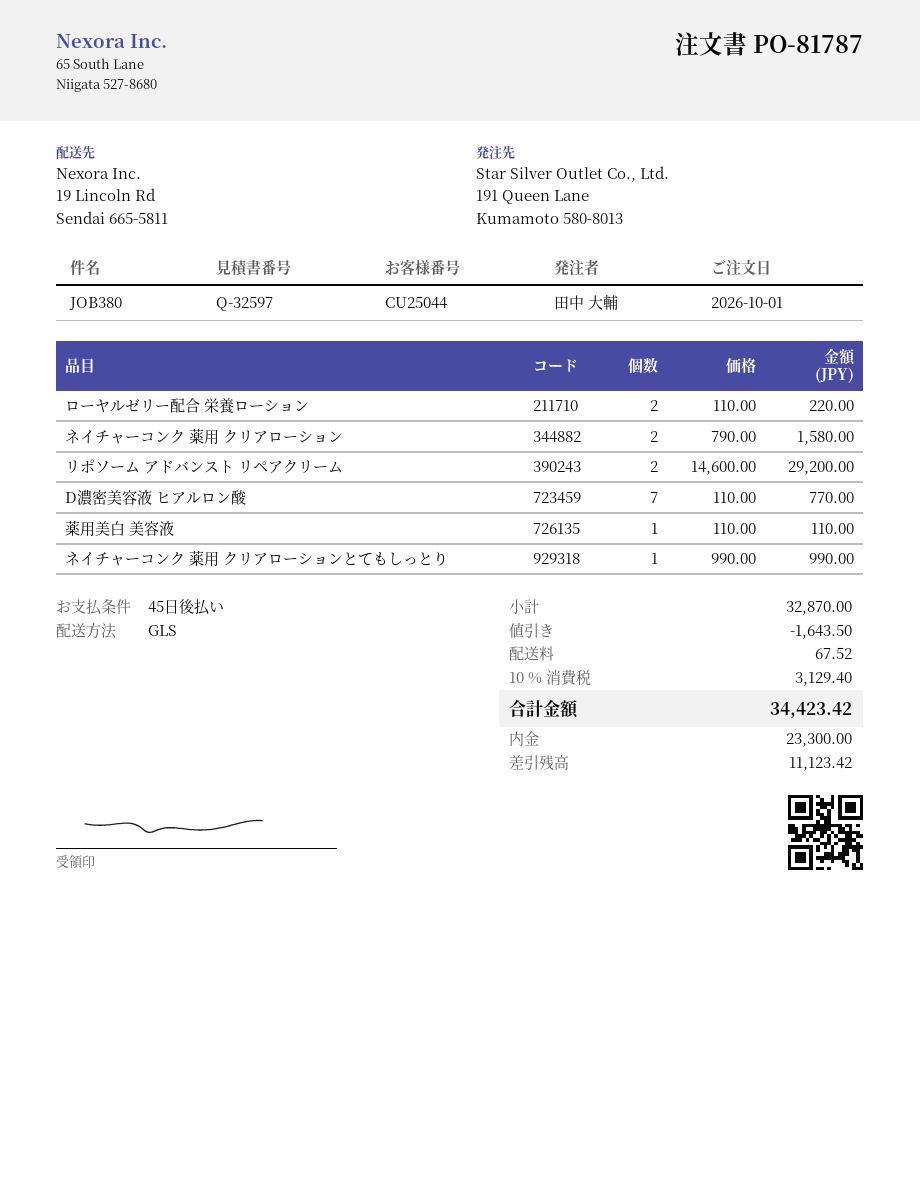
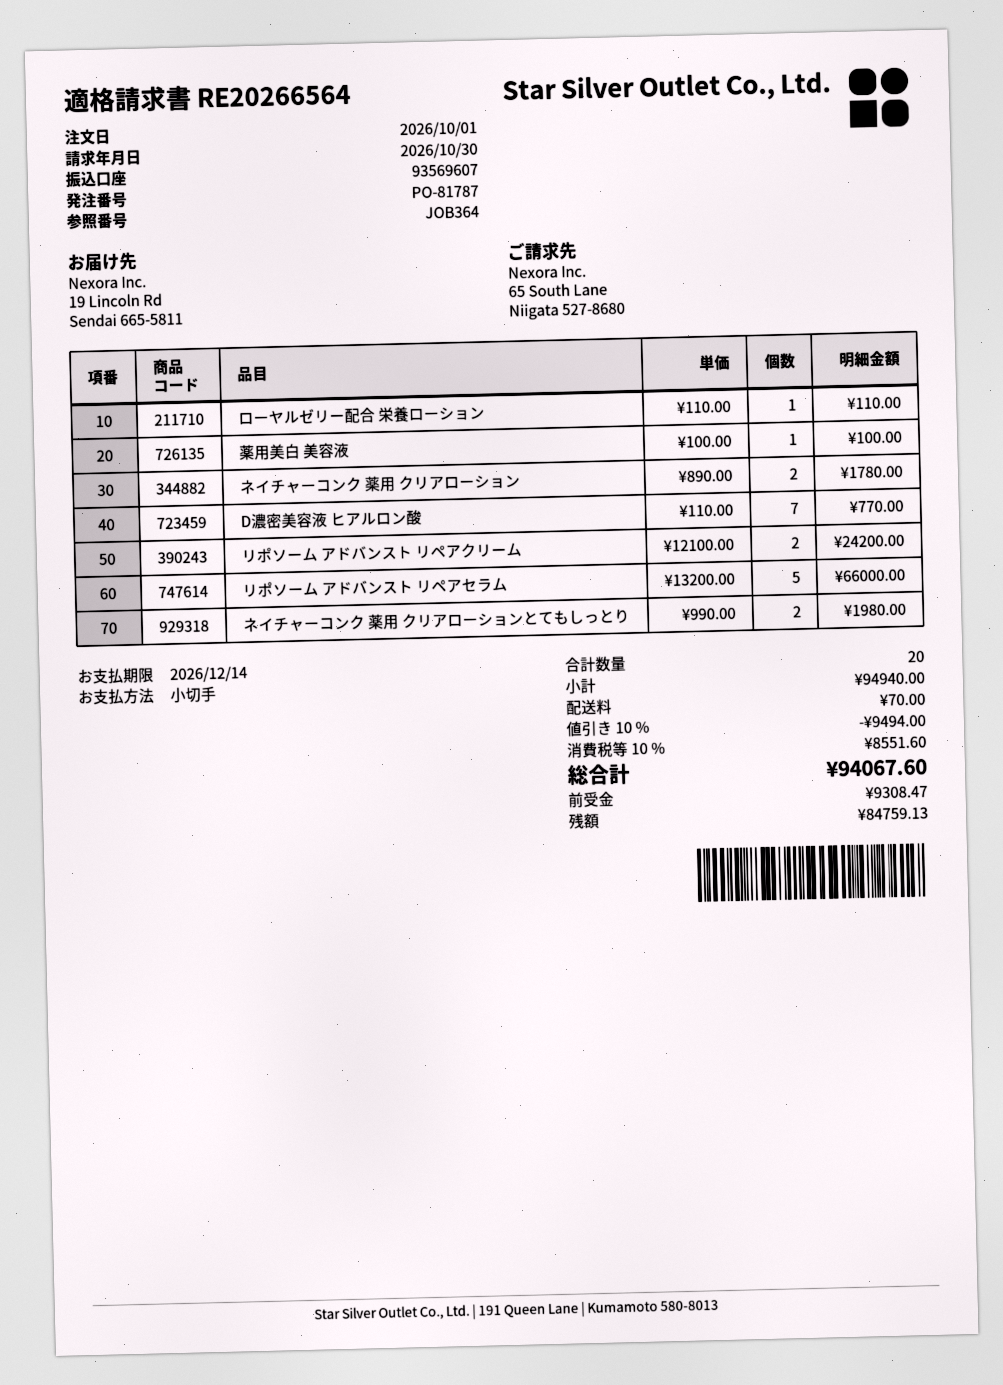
reference: JOB380 -> JOB364
ローヤルゼリー配合 栄養ローション: 2 x 110.00 = 220.00 -> 1 x 110.00 = 110.00
ネイチャーコンク 薬用 クリアローション: 2 x 790.00 = 1580.00 -> 2 x 890.00 = 1780.00
リポソーム アドバンスト リペアクリーム: 2 x 14600.00 = 29200.00 -> 2 x 12100.00 = 24200.00
薬用美白 美容液: 1 x 110.00 = 110.00 -> 1 x 100.00 = 100.00
ネイチャーコンク 薬用 クリアローションとてもしっとり: 1 x 990.00 = 990.00 -> 2 x 990.00 = 1980.00
リポソーム アドバンスト リペアセラム: none -> 5 x 13200.00 = 66000.00
subtotal: 32870.00 -> 94940.00
discount: 1643.50 -> 9494.00
shipping: 67.52 -> 70.00
tax: 10% = 3129.40 -> 10% = 8551.60
total: 34423.42 -> 94067.60
deposit: 23300.00 -> 9308.47
balance: 11123.42 -> 84759.13

